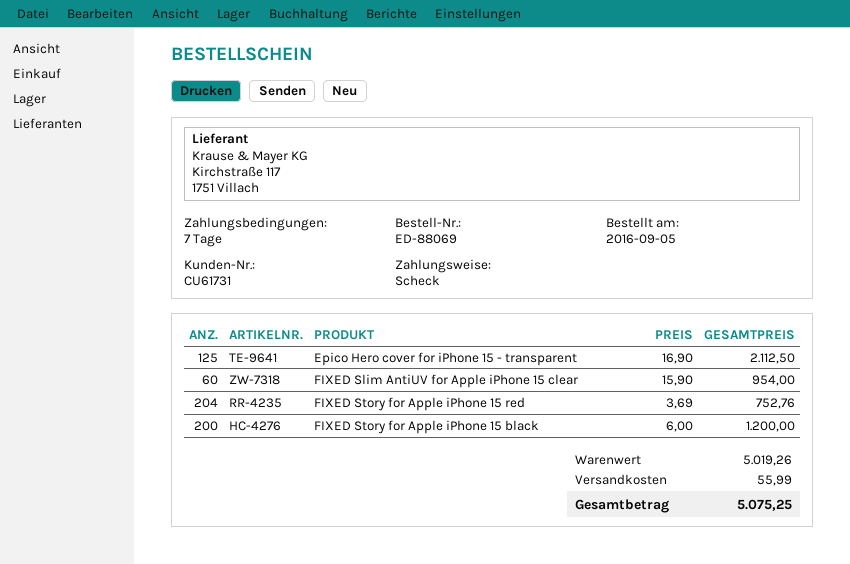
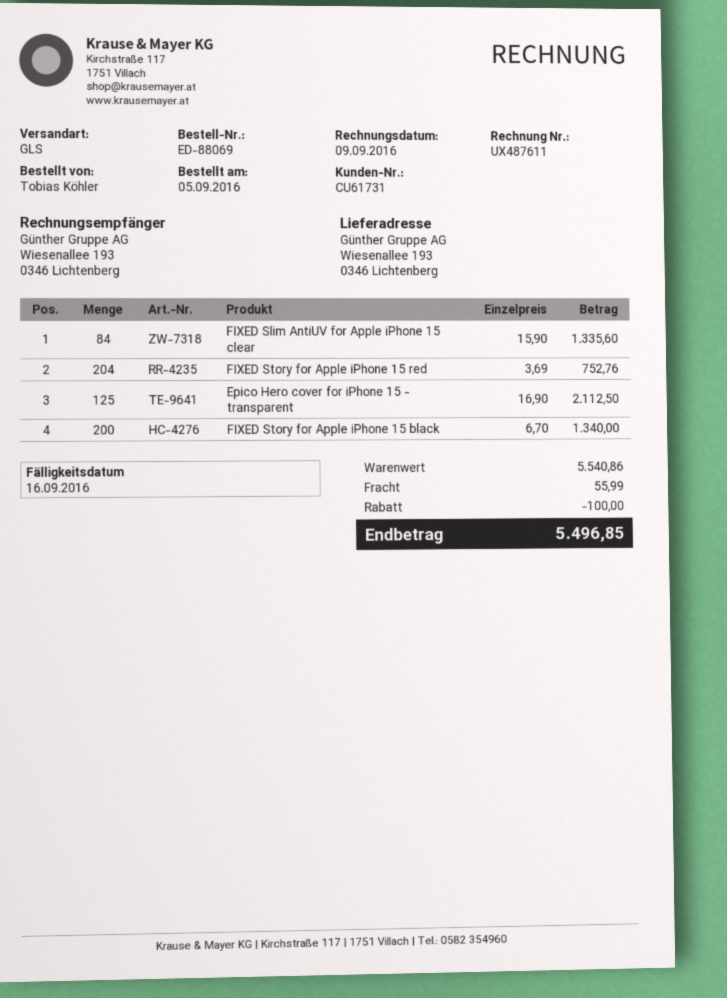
FIXED Slim AntiUV for Apple iPhone 15 clear: 60 x 15.90 = 954.00 -> 84 x 15.90 = 1335.60
FIXED Story for Apple iPhone 15 black: 200 x 6.00 = 1200.00 -> 200 x 6.70 = 1340.00
subtotal: 5019.26 -> 5540.86
discount: none -> 100.00
total: 5075.25 -> 5496.85

